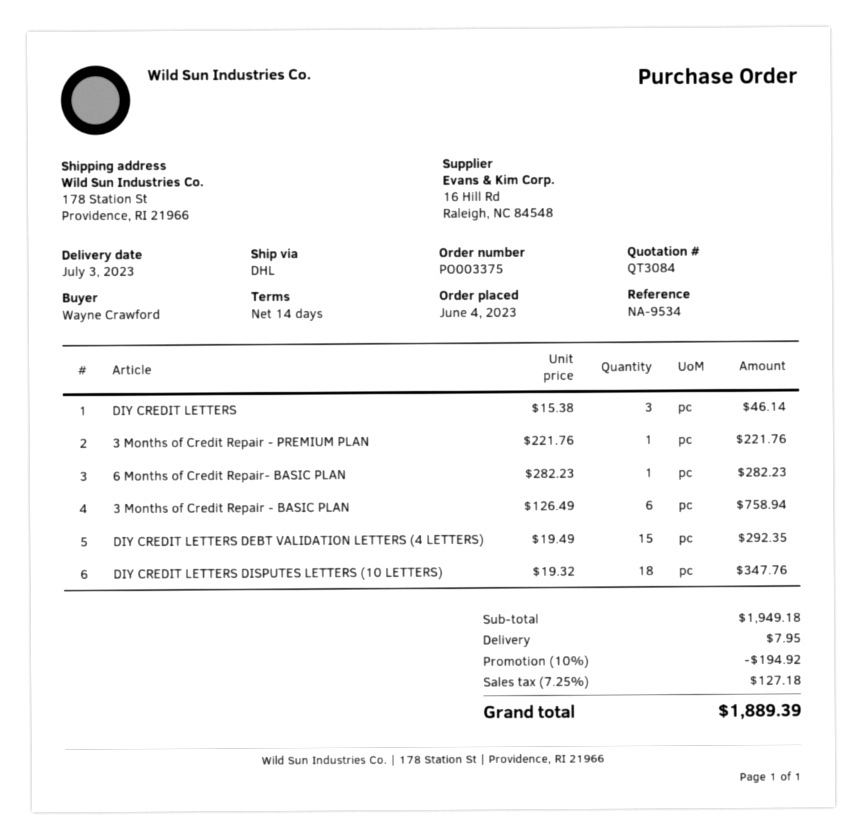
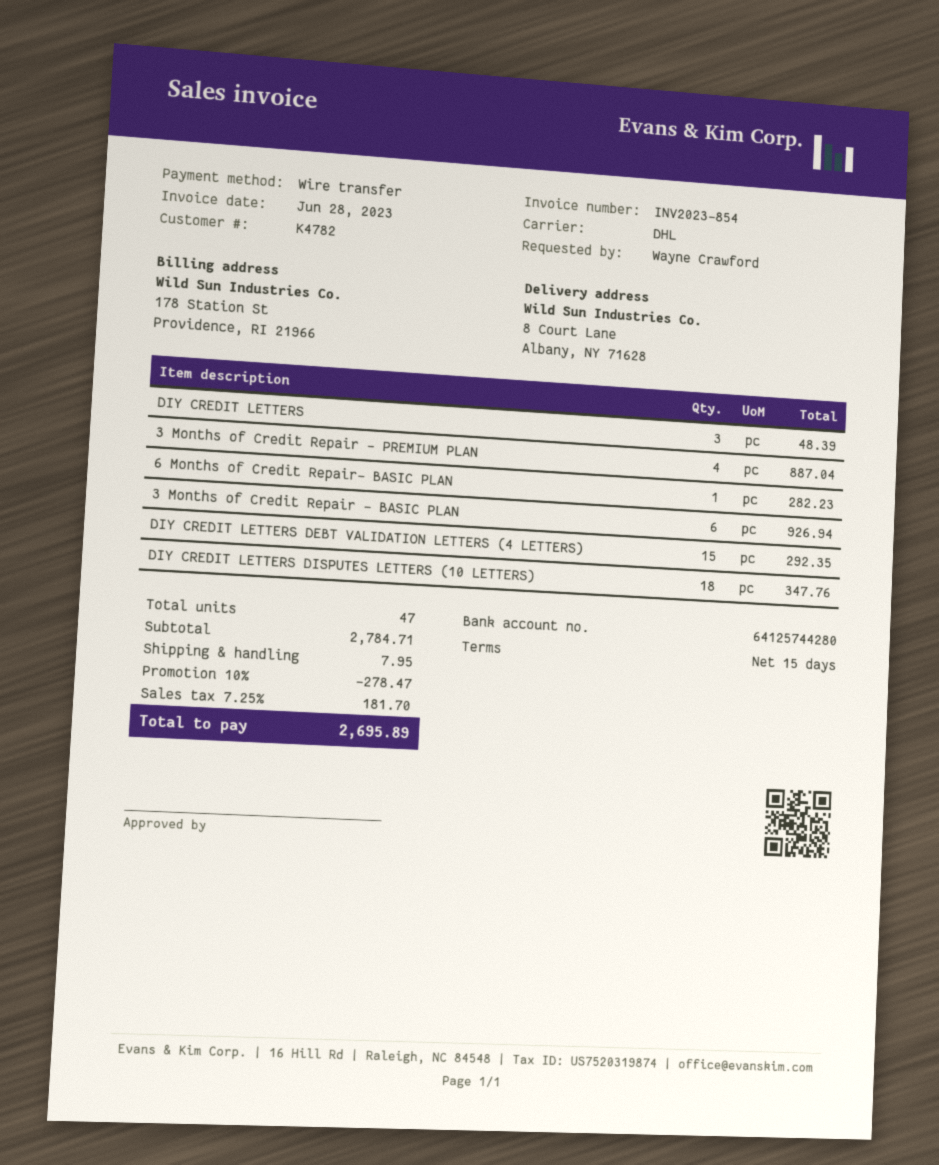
payment terms: 14 days -> 15 days
ship to: 178 Station St, Providence, RI 21966 -> 8 Court Lane, Albany, NY 71628
DIY CREDIT LETTERS: 3 for 46.14 -> 3 for 48.39
3 Months of Credit Repair - PREMIUM PLAN: 1 for 221.76 -> 4 for 887.04
3 Months of Credit Repair - BASIC PLAN: 6 for 758.94 -> 6 for 926.94
subtotal: 1949.18 -> 2784.71
discount: 10% = 194.92 -> 10% = 278.47
tax: 7.25% = 127.18 -> 7.25% = 181.70
total: 1889.39 -> 2695.89

